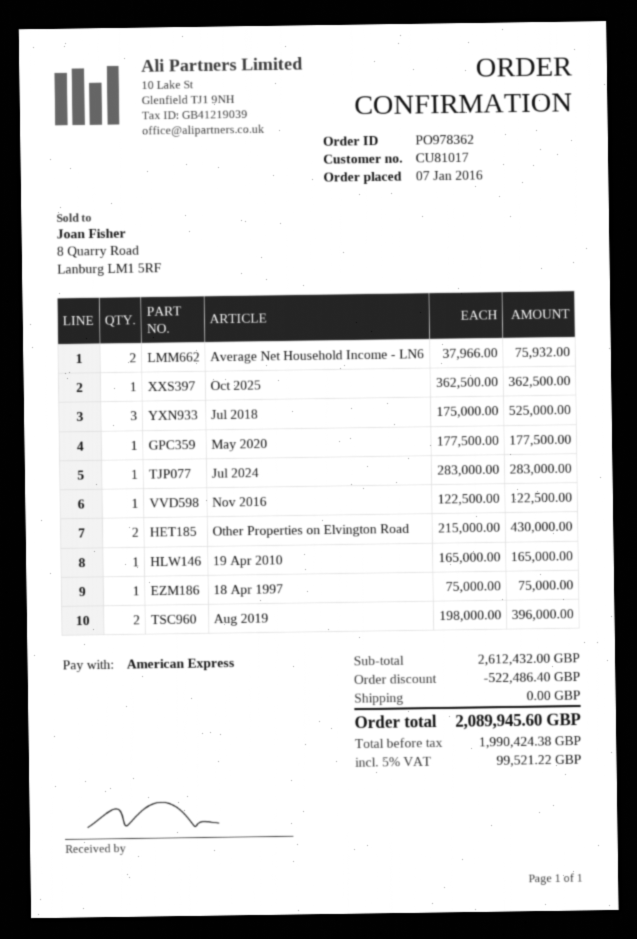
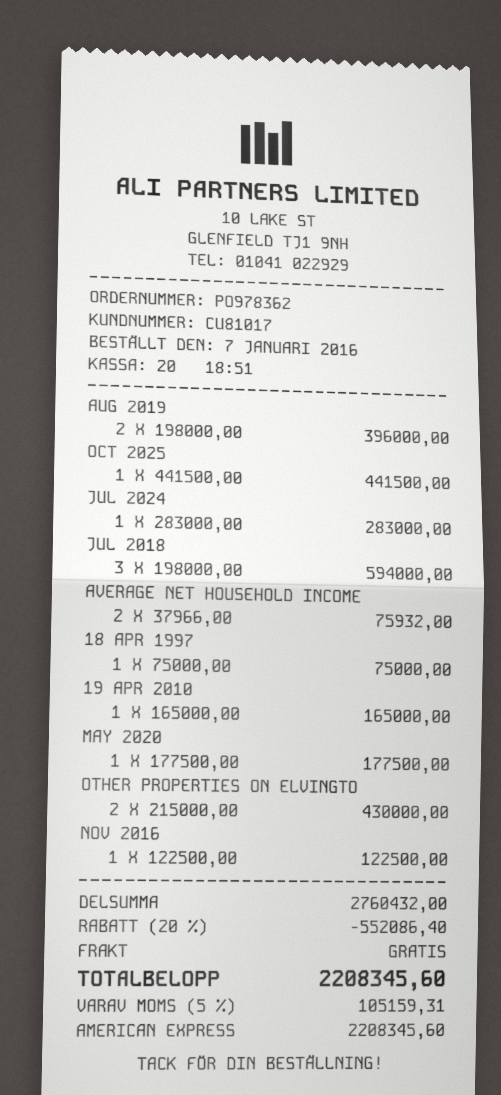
Oct 2025: 1 x 362500.00 = 362500.00 -> 1 x 441500.00 = 441500.00
Jul 2018: 3 x 175000.00 = 525000.00 -> 3 x 198000.00 = 594000.00
subtotal: 2612432.00 -> 2760432.00
discount: 522486.40 -> 552086.40
tax: 5% = 99521.22 -> 5% = 105159.31
total: 2089945.60 -> 2208345.60

